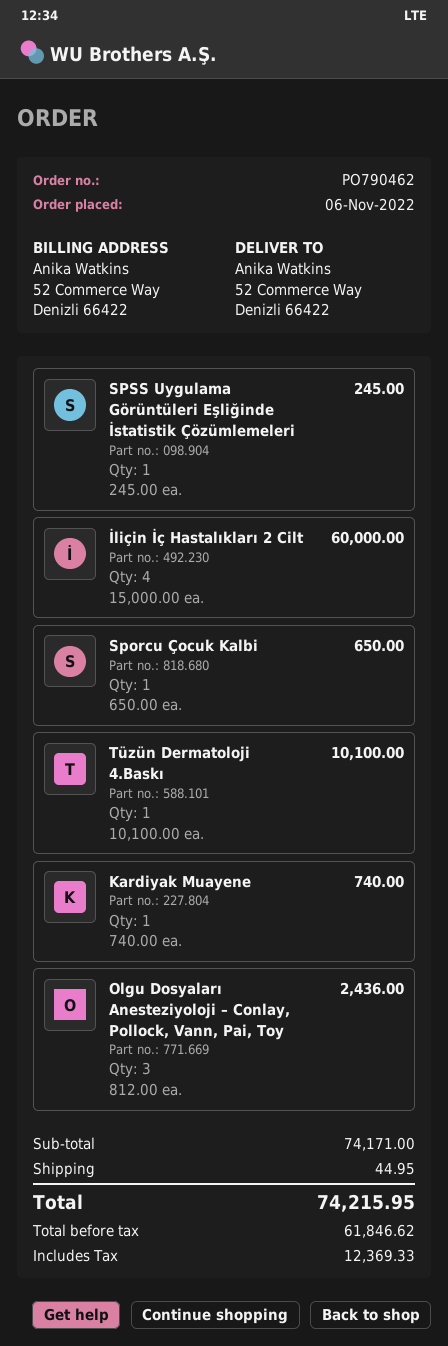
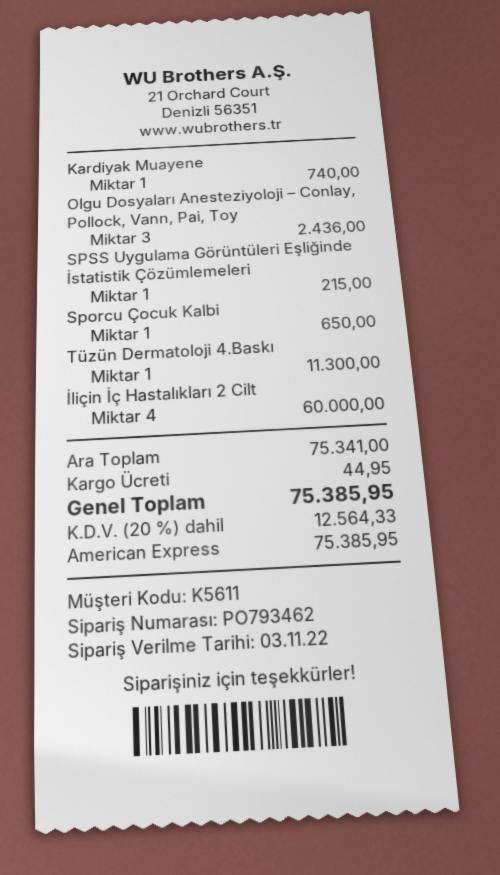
order number: PO790462 -> PO793462
order date: 2022-11-06 -> 2022-11-03
SPSS Uygulama Görüntüleri Eşliğinde İstatistik Çözümlemeleri: 1 for 245.00 -> 1 for 215.00
Tüzün Dermatoloji 4.Baskı: 1 for 10100.00 -> 1 for 11300.00
subtotal: 74171.00 -> 75341.00
tax: 12369.33 -> 12564.33
total: 74215.95 -> 75385.95

